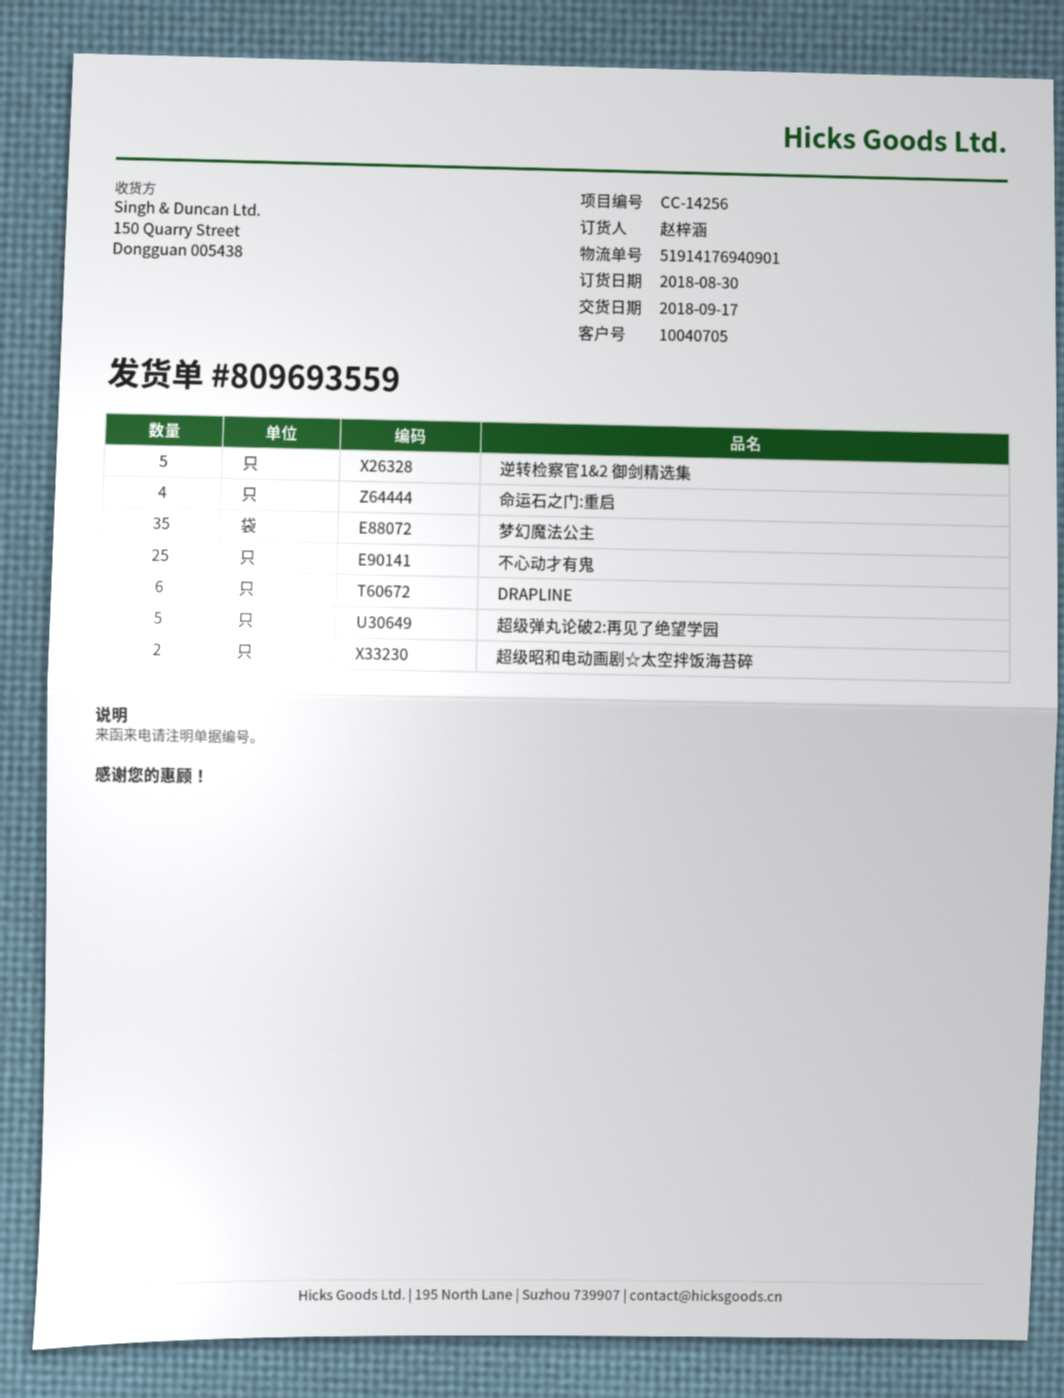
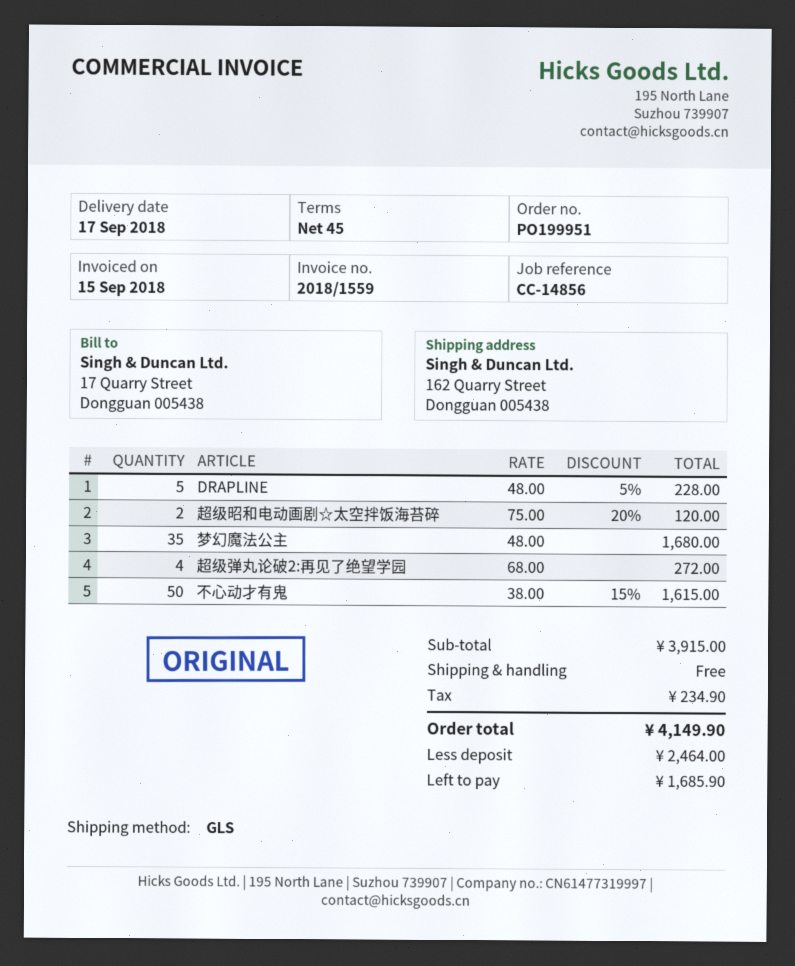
reference: CC-14256 -> CC-14856
ship to: 150 Quarry Street, Dongguan 005438 -> 162 Quarry Street, Dongguan 005438
逆转检察官1&2 御剑精选集: 5 -> none
命运石之门:重启: 4 -> none
不心动才有鬼: 25 -> 50
DRAPLINE: 6 -> 5
超级弹丸论破2:再见了绝望学园: 5 -> 4

